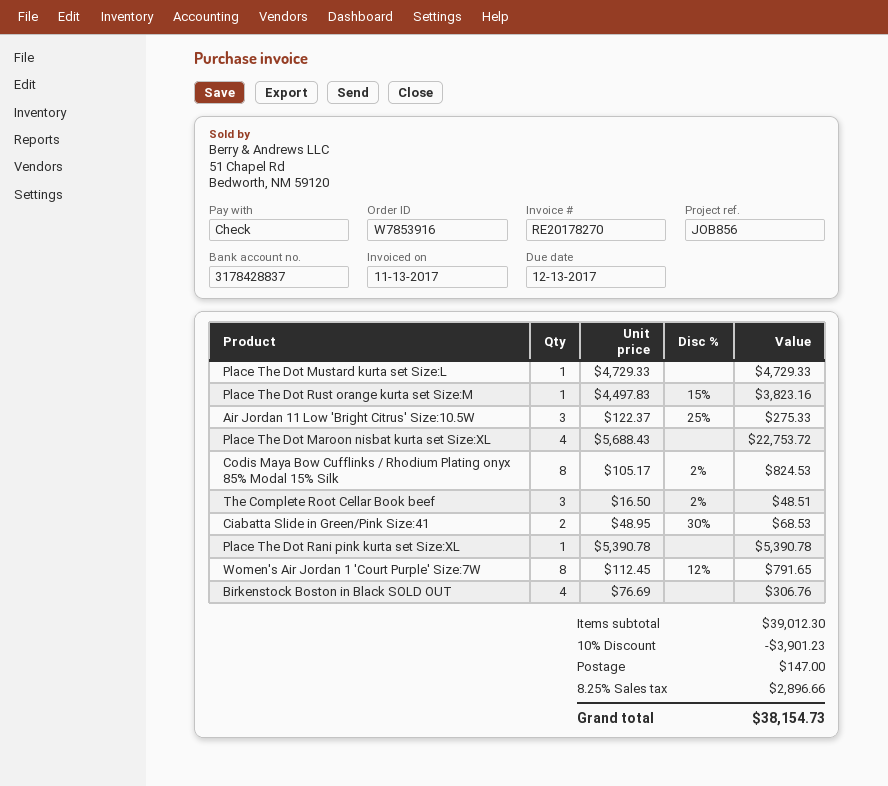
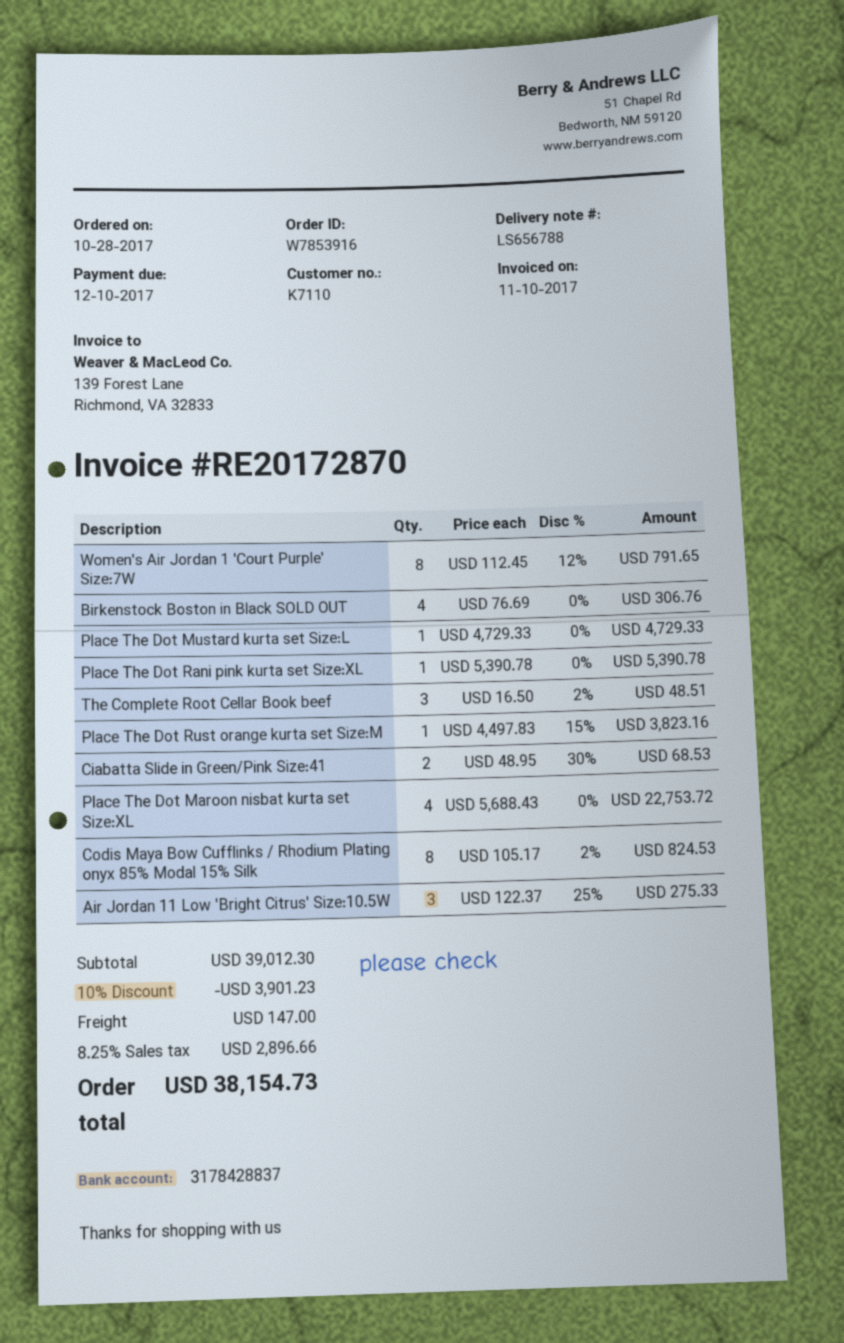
invoice number: RE20178270 -> RE20172870
invoice date: 2017-11-13 -> 2017-11-10
due date: 2017-12-13 -> 2017-12-10

